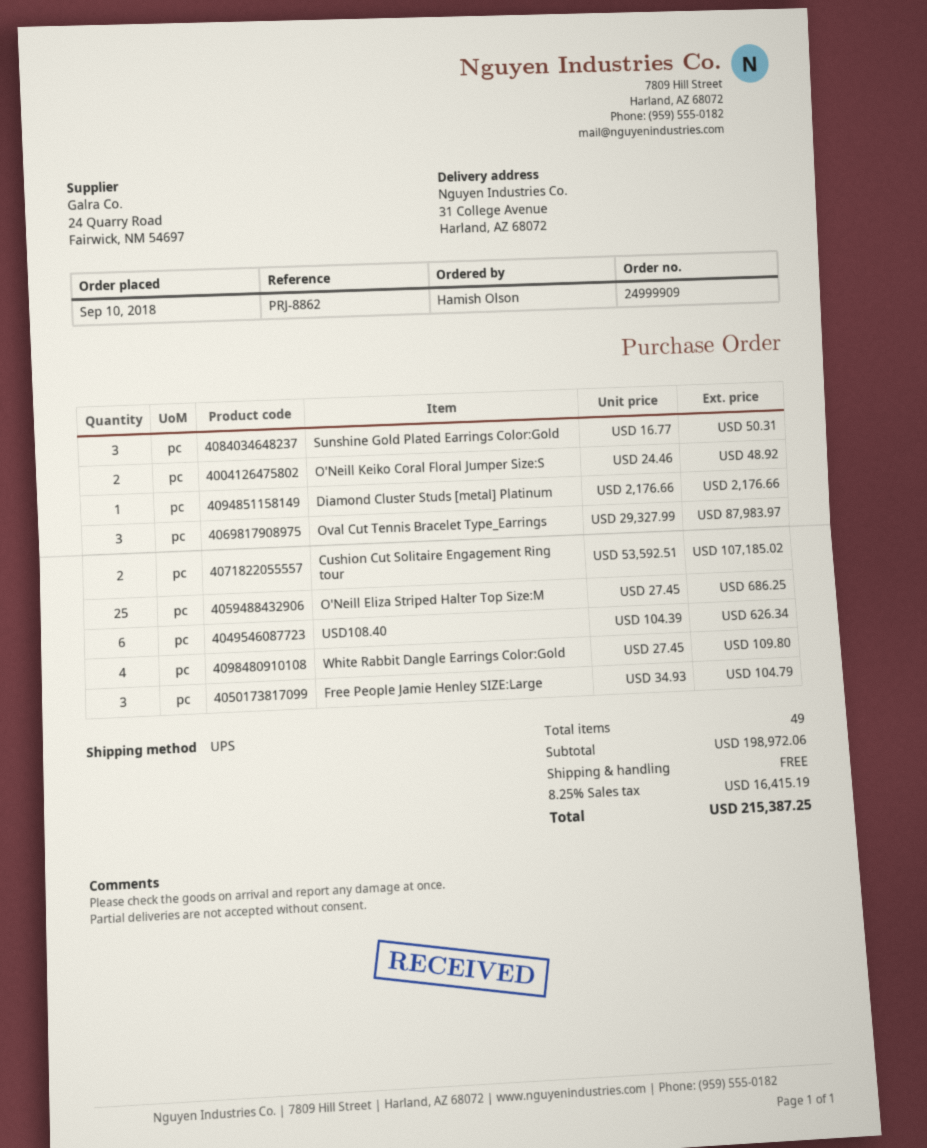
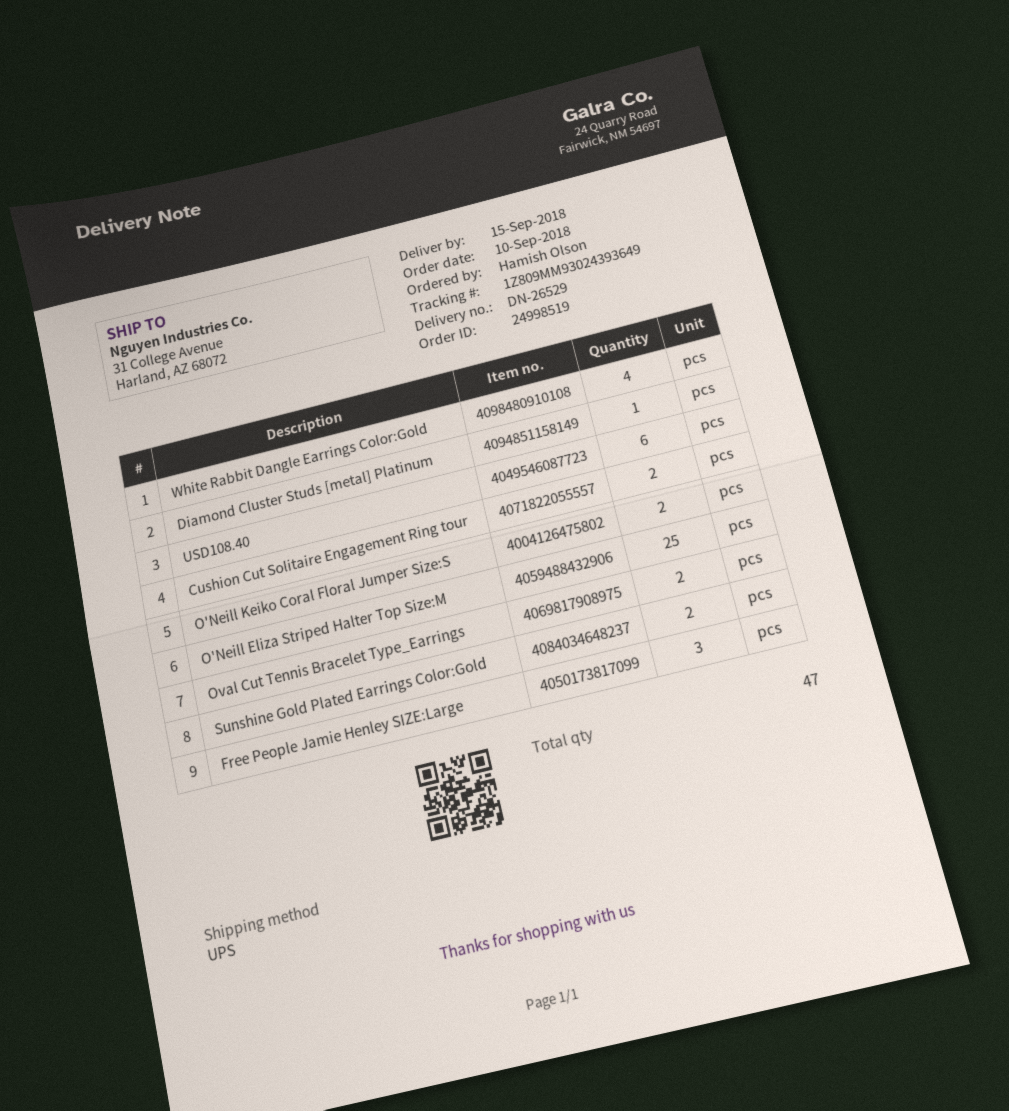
order number: 24999909 -> 24998519
Sunshine Gold Plated Earrings Color:Gold: 3 -> 2
Oval Cut Tennis Bracelet Type_Earrings: 3 -> 2
total quantity: 49 -> 47

